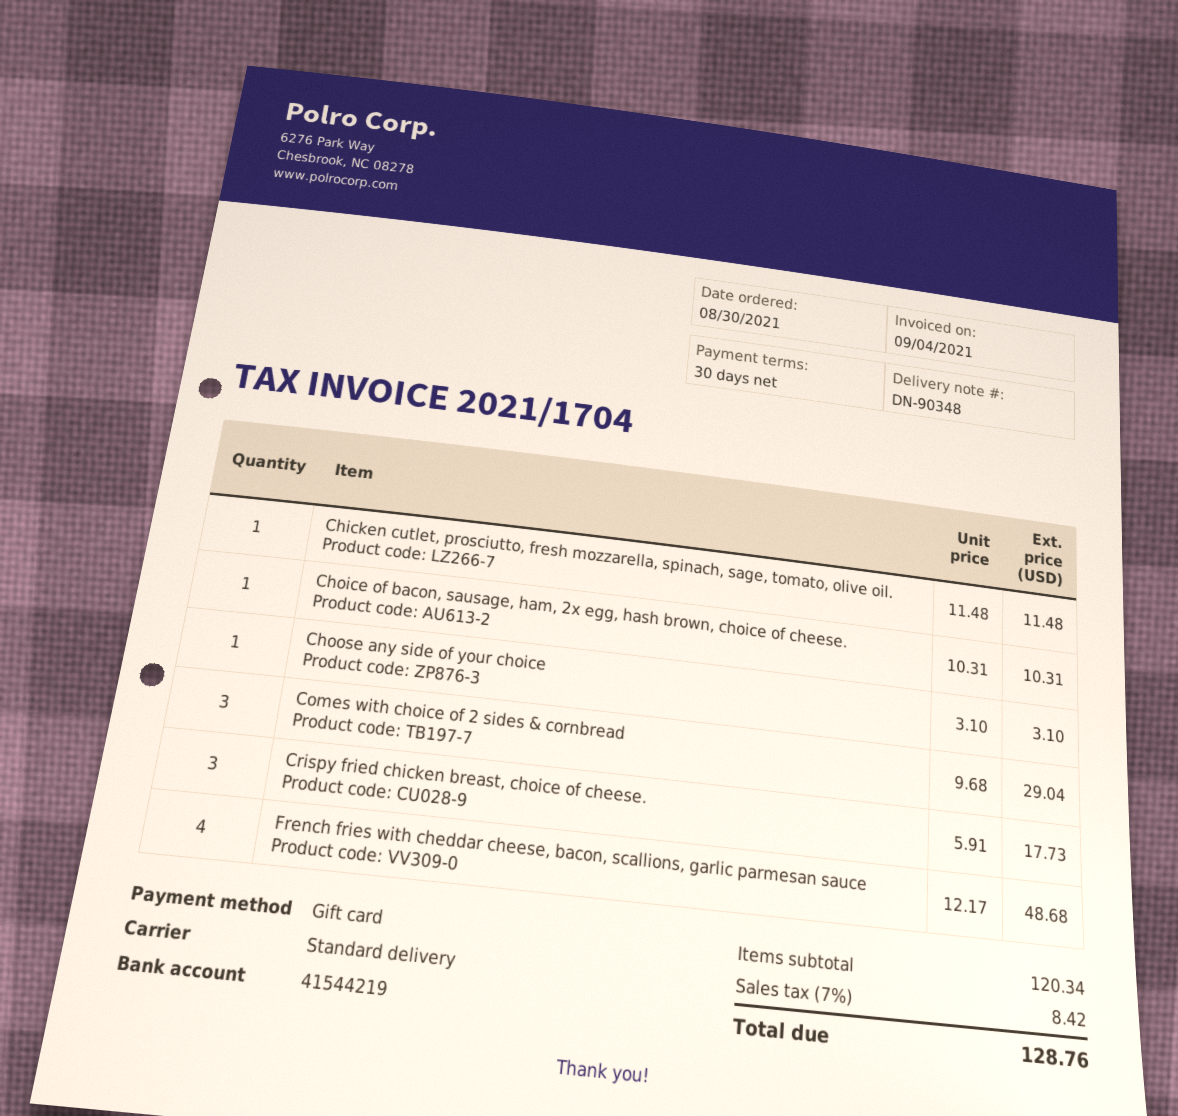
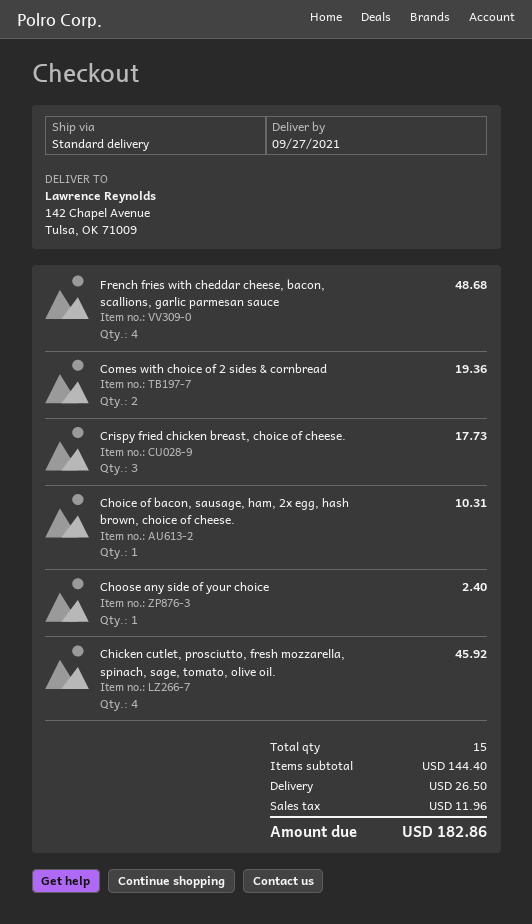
Chicken cutlet, prosciutto, fresh mozzarella, spinach, sage, tomato, olive oil.: 1 for 11.48 -> 4 for 45.92
Choose any side of your choice: 1 for 3.10 -> 1 for 2.40
Comes with choice of 2 sides & cornbread: 3 for 29.04 -> 2 for 19.36
subtotal: 120.34 -> 144.40
shipping: none -> 26.50
tax: 8.42 -> 11.96
total: 128.76 -> 182.86

